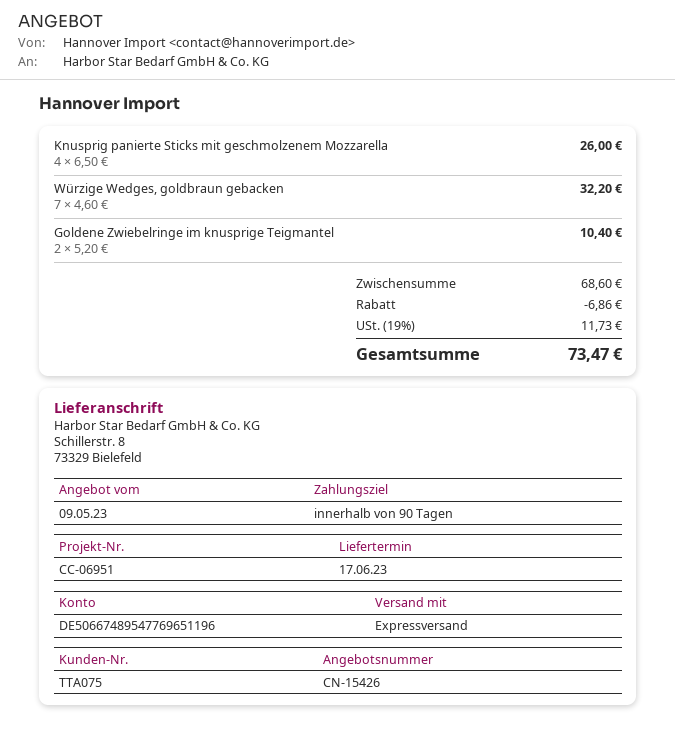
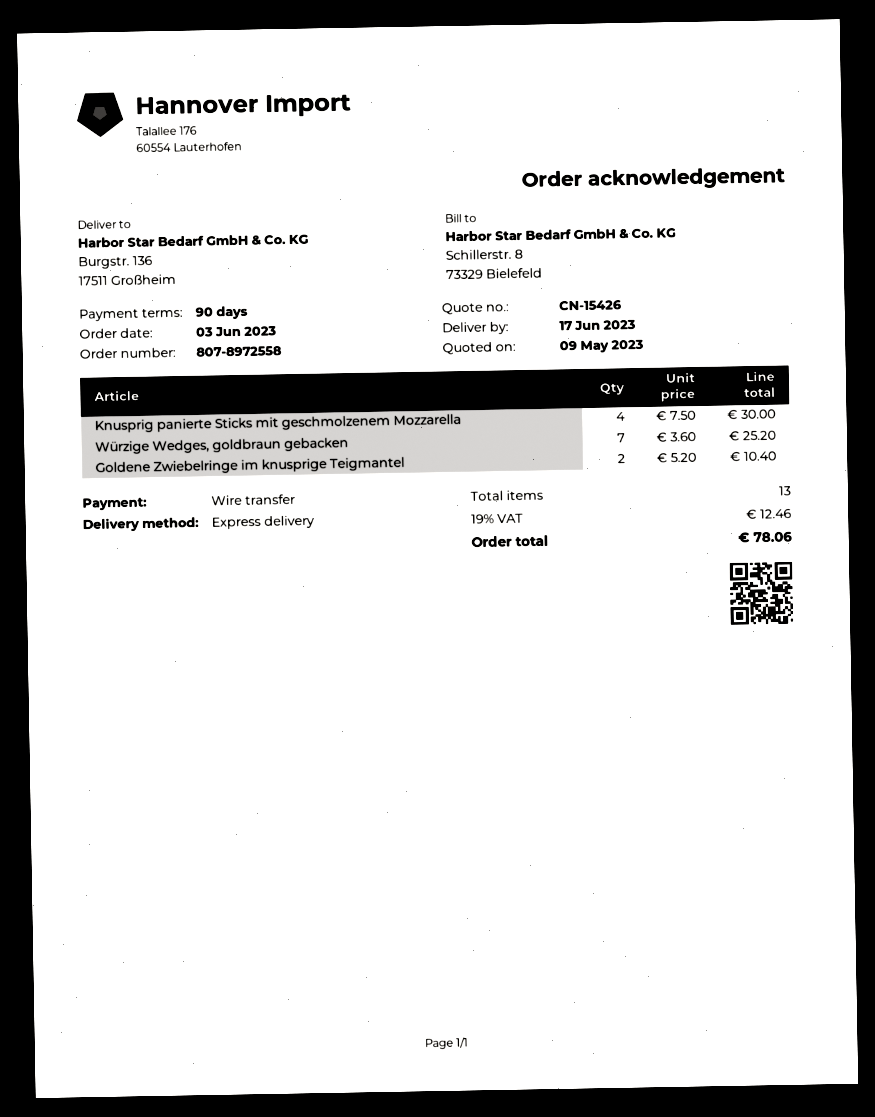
ship to: Schillerstr. 8, 73329 Bielefeld -> Burgstr. 136, 17511 Großheim
Knusprig panierte Sticks mit geschmolzenem Mozzarella: 4 x 6.50 = 26.00 -> 4 x 7.50 = 30.00
Würzige Wedges, goldbraun gebacken: 7 x 4.60 = 32.20 -> 7 x 3.60 = 25.20
discount: 6.86 -> none
tax: 19% = 11.73 -> 19% = 12.46
total: 73.47 -> 78.06

